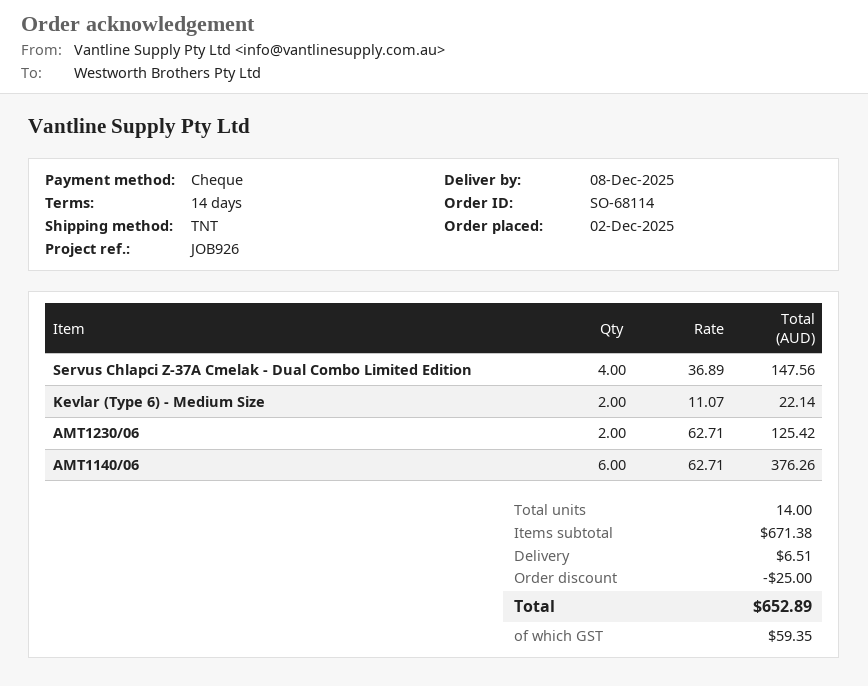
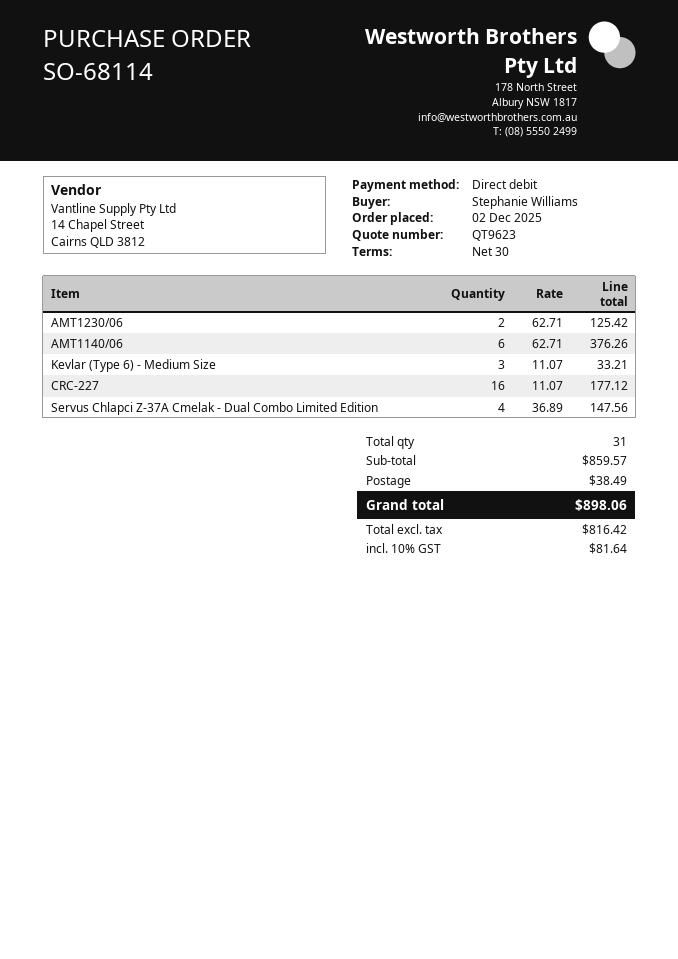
payment terms: 14 days -> 30 days
payment method: cheque -> direct debit
Kevlar (Type 6) - Medium Size: 2 x 11.07 = 22.14 -> 3 x 11.07 = 33.21
CRC-227: none -> 16 x 11.07 = 177.12
total quantity: 14 -> 31
subtotal: 671.38 -> 859.57
discount: 25.00 -> none
shipping: 6.51 -> 38.49
tax: 59.35 -> 81.64
total: 652.89 -> 898.06

